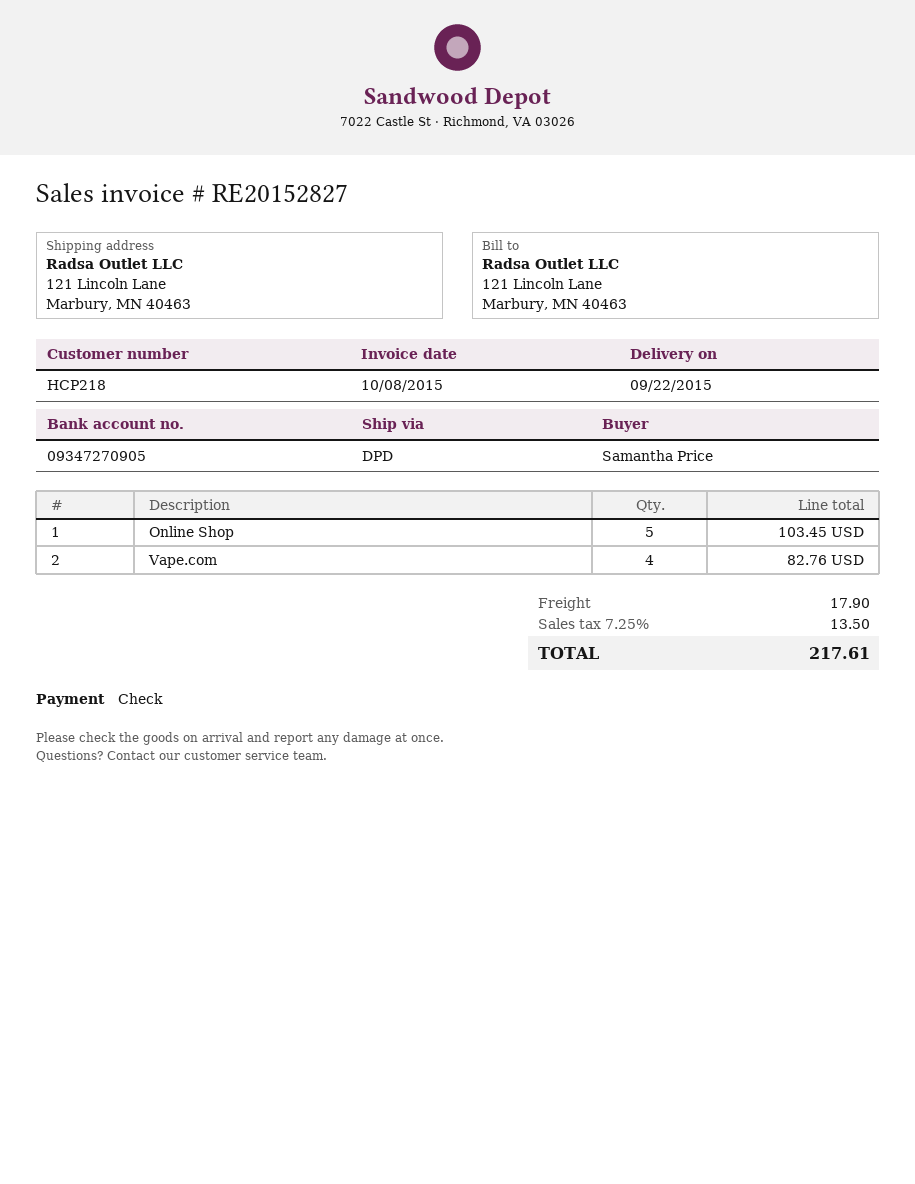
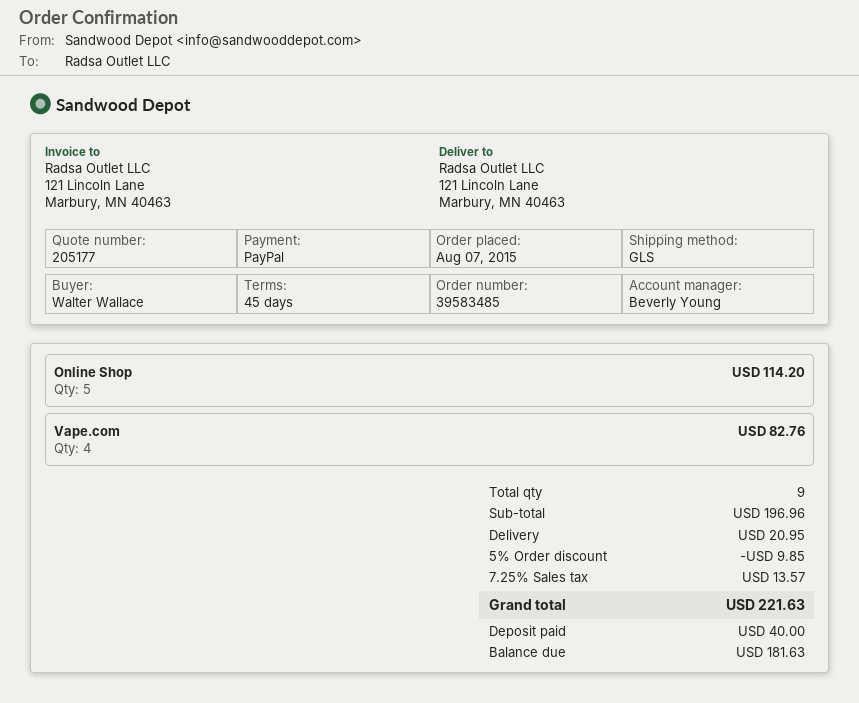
ordered by: Samantha Price -> Walter Wallace
payment method: cheque -> PayPal
shipping method: DPD -> GLS
Online Shop: 5 for 103.45 -> 5 for 114.20
discount: none -> 5% = 9.85
shipping: 17.90 -> 20.95
tax: 7.25% = 13.50 -> 7.25% = 13.57
total: 217.61 -> 221.63

